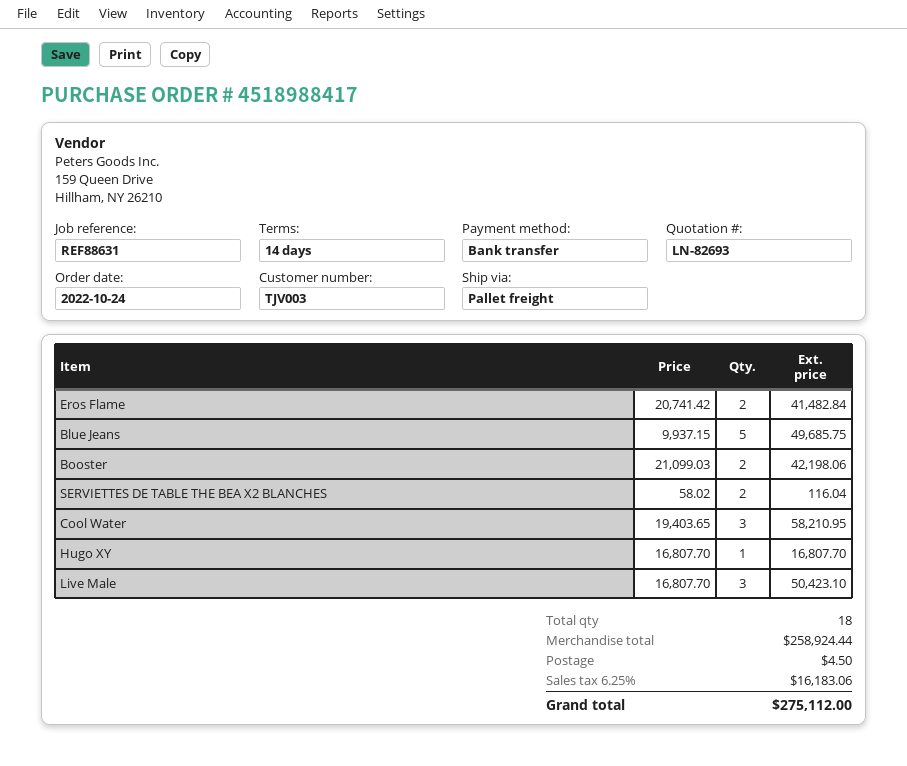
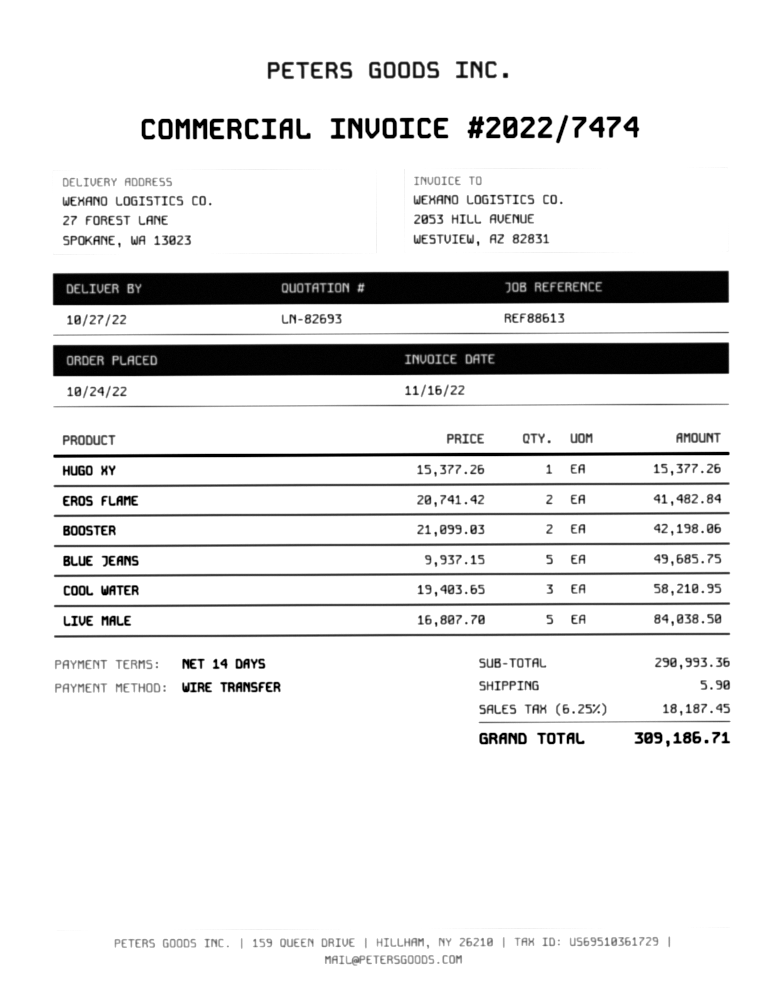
reference: REF88631 -> REF88613
SERVIETTES DE TABLE THE BEA X2 BLANCHES: 2 x 58.02 = 116.04 -> none
Hugo XY: 1 x 16807.70 = 16807.70 -> 1 x 15377.26 = 15377.26
Live Male: 3 x 16807.70 = 50423.10 -> 5 x 16807.70 = 84038.50
subtotal: 258924.44 -> 290993.36
shipping: 4.50 -> 5.90
tax: 6.25% = 16183.06 -> 6.25% = 18187.45
total: 275112.00 -> 309186.71

